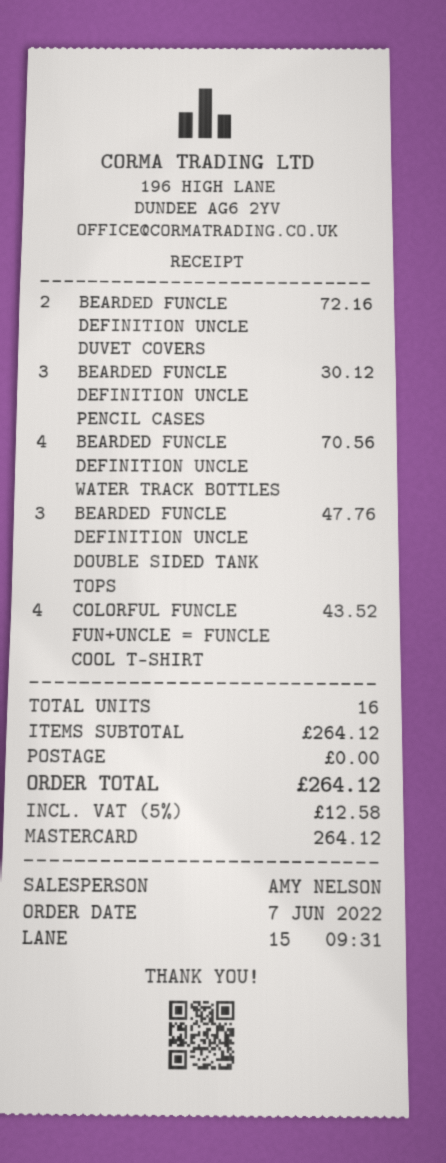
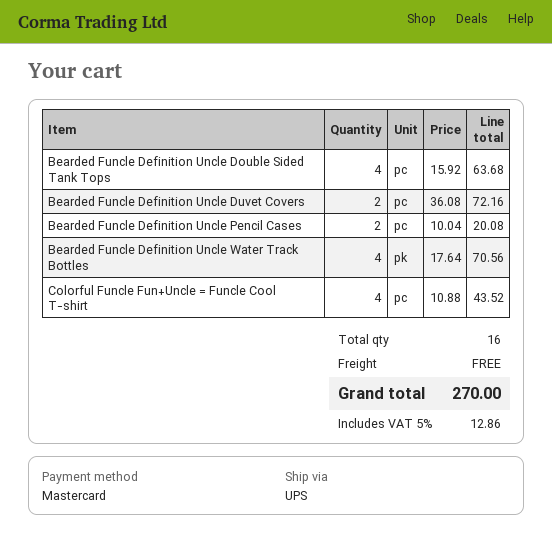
BEARDED FUNCLE DEFINITION UNCLE PENCIL CASES: 3 for 30.12 -> 2 for 20.08
BEARDED FUNCLE DEFINITION UNCLE DOUBLE SIDED TANK TOPS: 3 for 47.76 -> 4 for 63.68
tax: 5% = 12.58 -> 5% = 12.86
total: 264.12 -> 270.00

